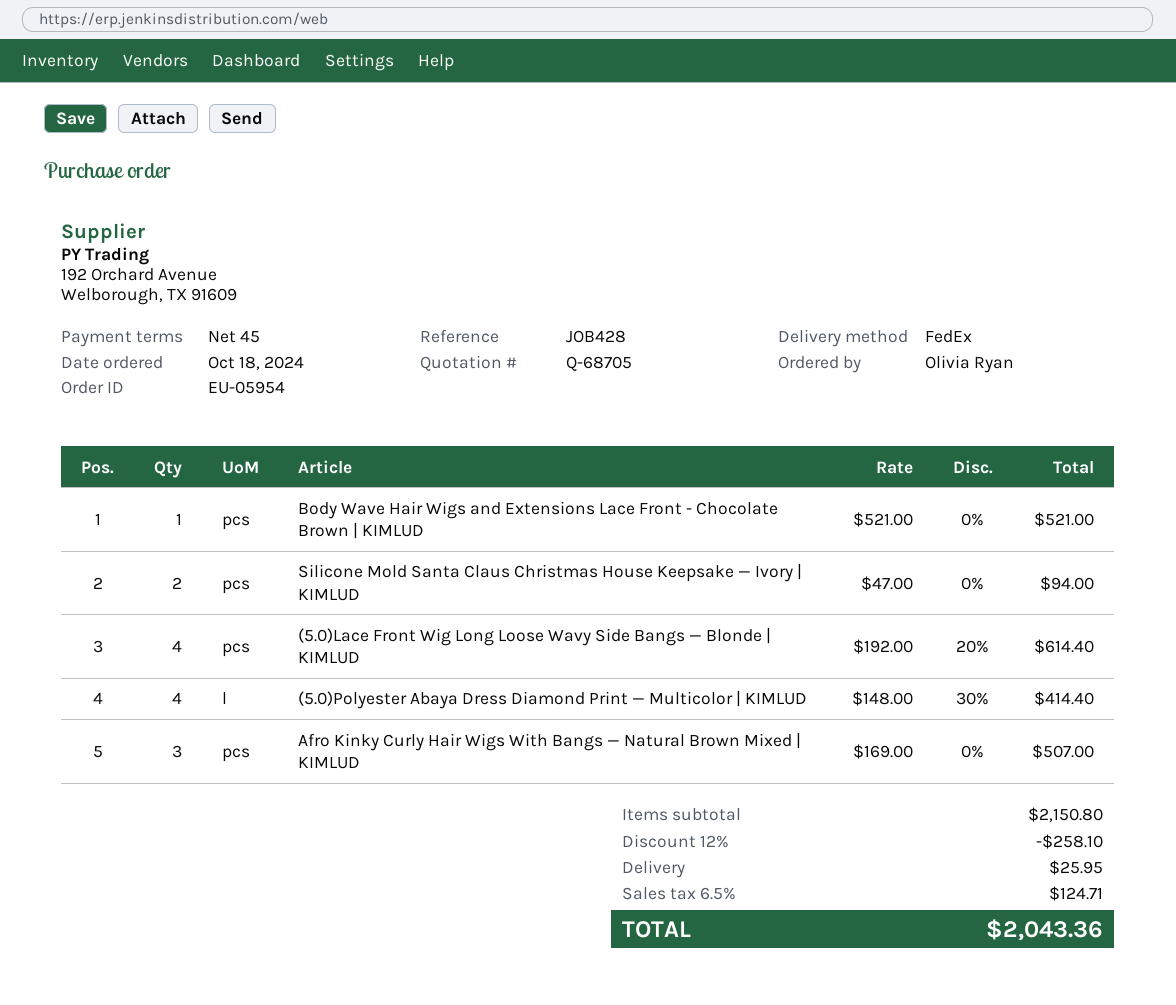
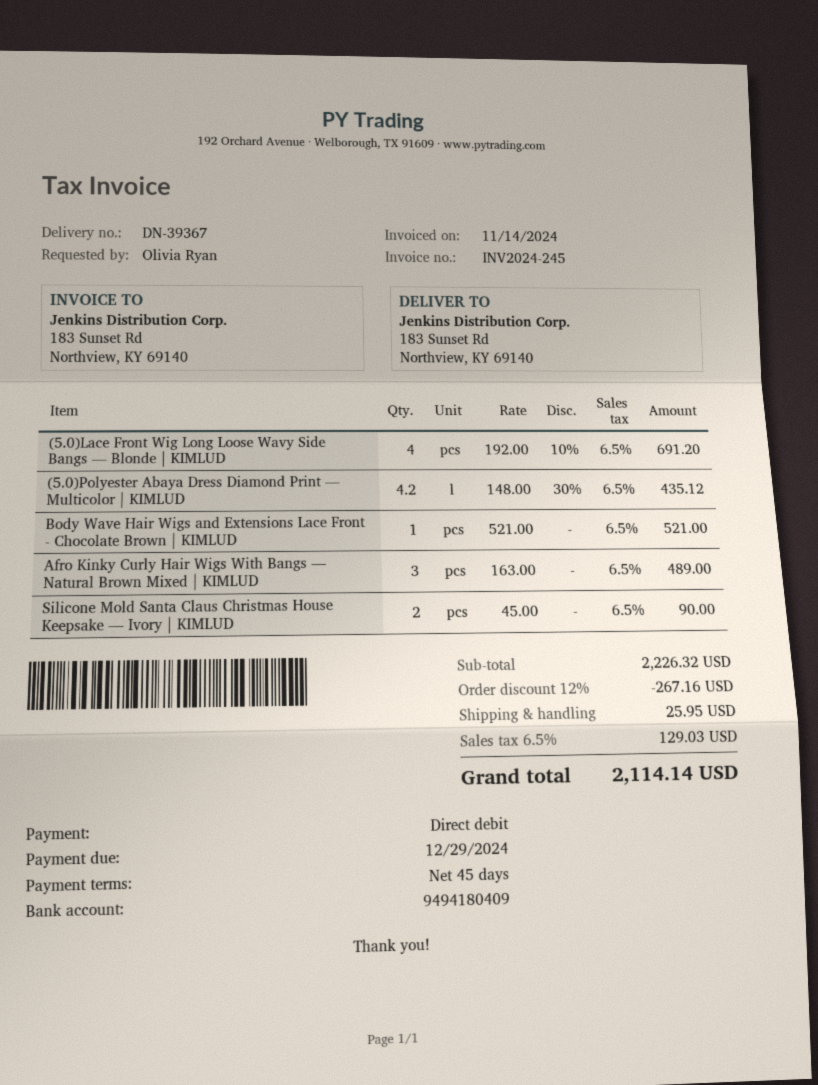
Silicone Mold Santa Claus Christmas House Keepsake — Ivory | KIMLUD: 2 x 47.00 = 94.00 -> 2 x 45.00 = 90.00
(5.0)Lace Front Wig Long Loose Wavy Side Bangs — Blonde | KIMLUD: 4 x 192.00 - 20% = 614.40 -> 4 x 192.00 - 10% = 691.20
(5.0)Polyester Abaya Dress Diamond Print — Multicolor | KIMLUD: 4 x 148.00 - 30% = 414.40 -> 4.2 x 148.00 - 30% = 435.12
Afro Kinky Curly Hair Wigs With Bangs — Natural Brown Mixed | KIMLUD: 3 x 169.00 = 507.00 -> 3 x 163.00 = 489.00
subtotal: 2150.80 -> 2226.32
discount: 12% = 258.10 -> 12% = 267.16
tax: 6.5% = 124.71 -> 6.5% = 129.03
total: 2043.36 -> 2114.14

